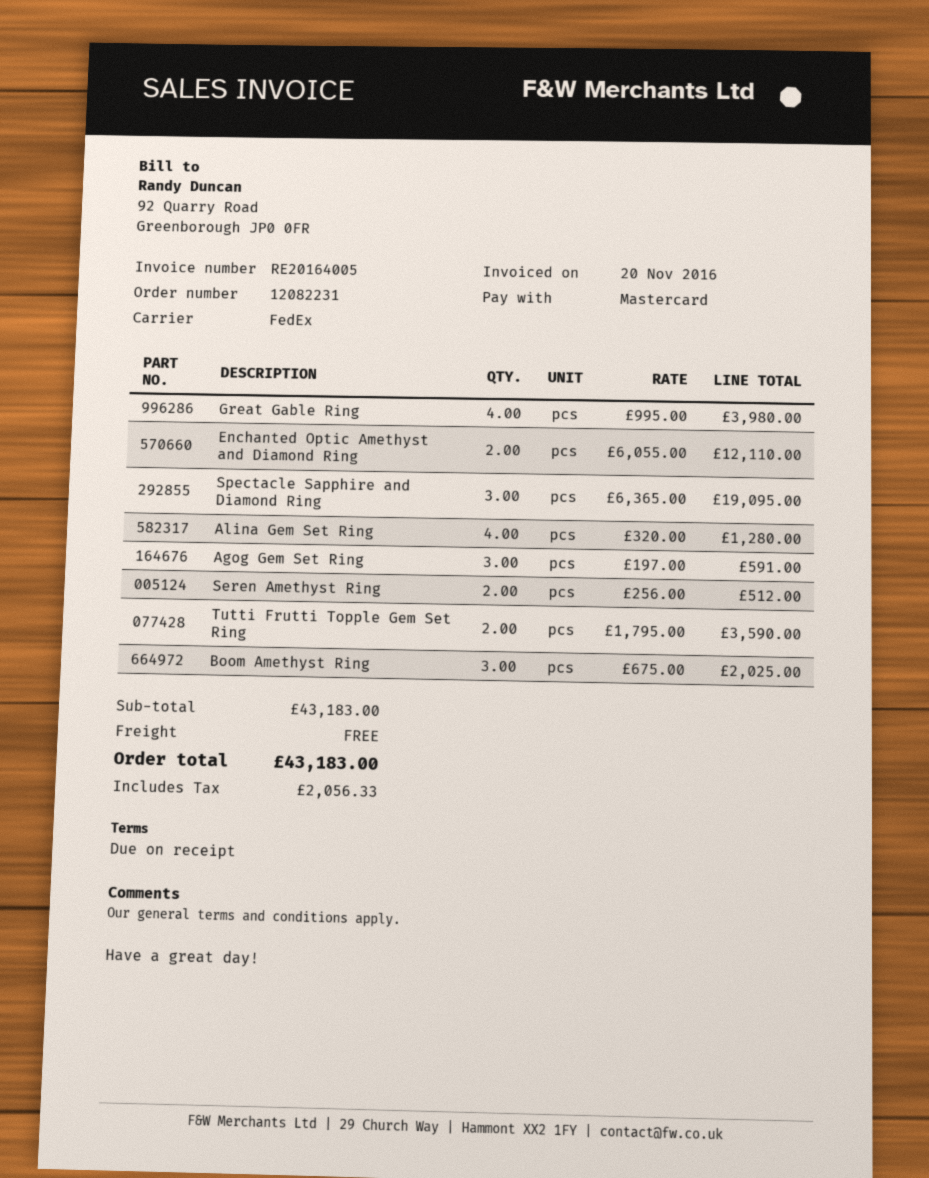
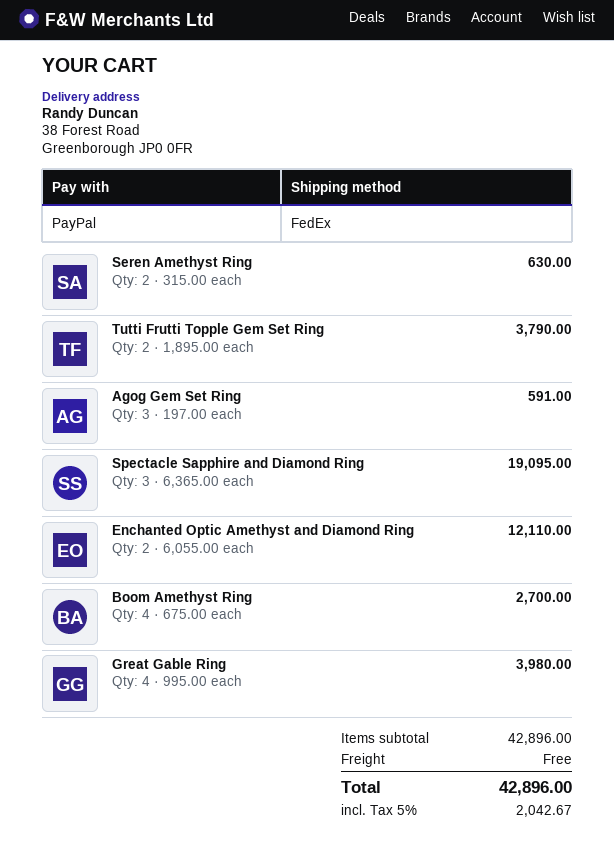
payment method: Mastercard -> PayPal
Alina Gem Set Ring: 4 x 320.00 = 1280.00 -> none
Seren Amethyst Ring: 2 x 256.00 = 512.00 -> 2 x 315.00 = 630.00
Tutti Frutti Topple Gem Set Ring: 2 x 1795.00 = 3590.00 -> 2 x 1895.00 = 3790.00
Boom Amethyst Ring: 3 x 675.00 = 2025.00 -> 4 x 675.00 = 2700.00
subtotal: 43183.00 -> 42896.00
tax: 2056.33 -> 2042.67
total: 43183.00 -> 42896.00

